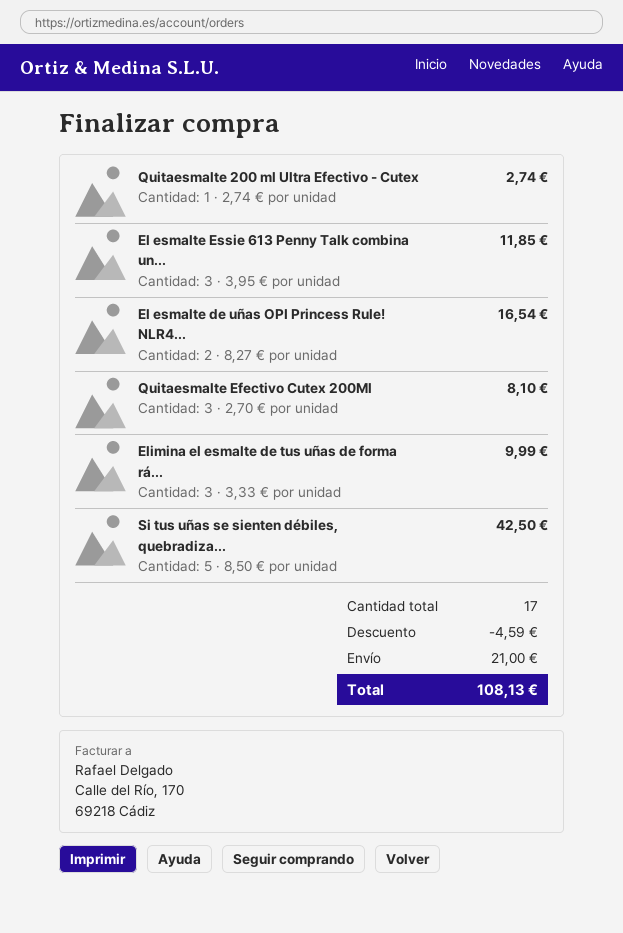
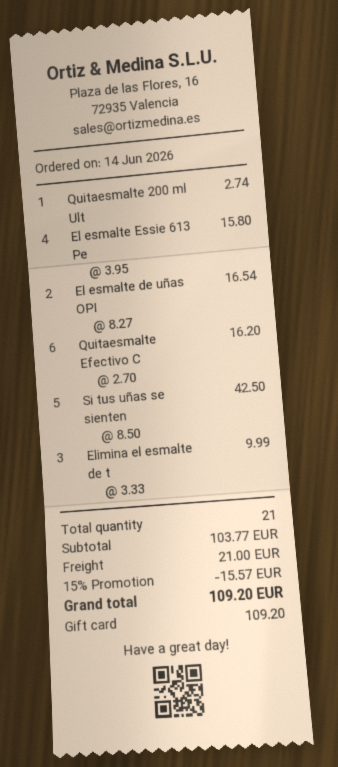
El esmalte Essie 613 Penny Talk combina un...: 3 x 3.95 = 11.85 -> 4 x 3.95 = 15.80
Quitaesmalte Efectivo Cutex 200Ml: 3 x 2.70 = 8.10 -> 6 x 2.70 = 16.20
total quantity: 17 -> 21
discount: 4.59 -> 15.57
total: 108.13 -> 109.20

